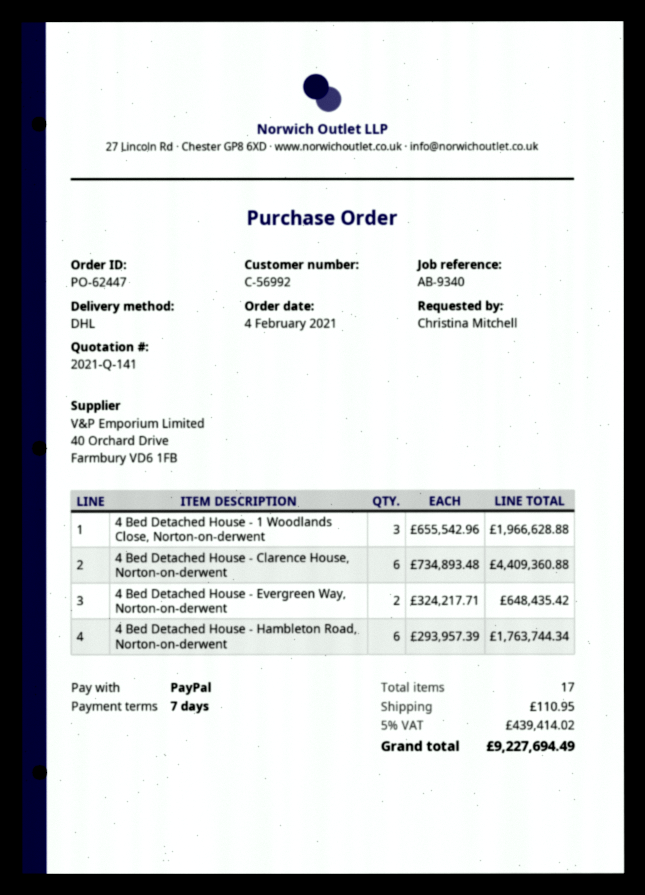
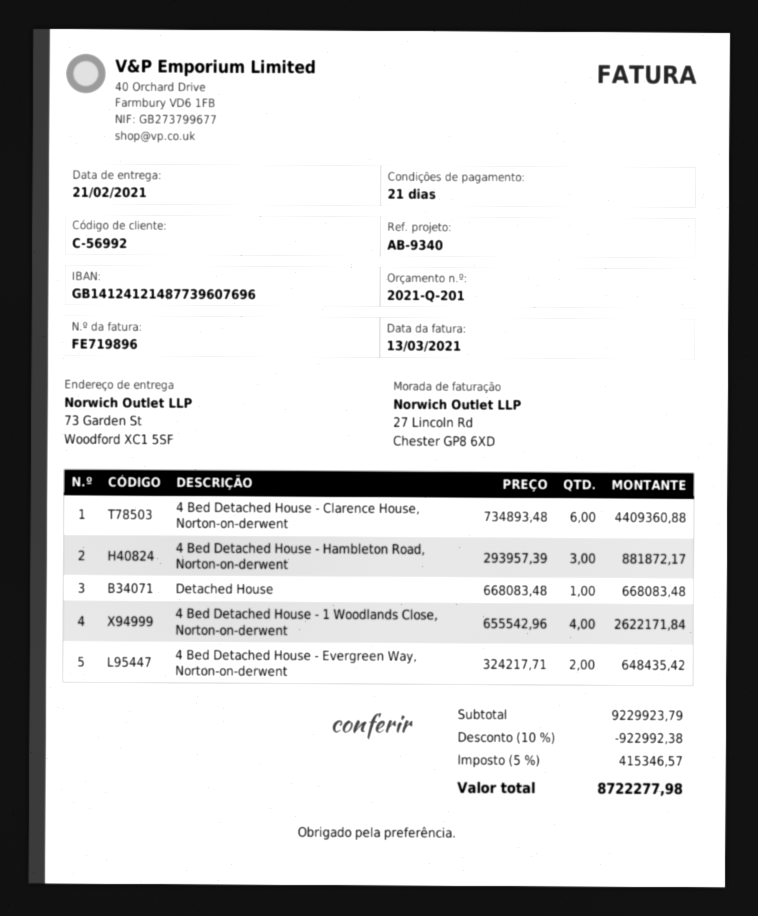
quote number: 2021-Q-141 -> 2021-Q-201
payment terms: 7 days -> 21 days
4 Bed Detached House - 1 Woodlands Close, Norton-on-derwent: 3 x 655542.96 = 1966628.88 -> 4 x 655542.96 = 2622171.84
4 Bed Detached House - Hambleton Road, Norton-on-derwent: 6 x 293957.39 = 1763744.34 -> 3 x 293957.39 = 881872.17
Detached House: none -> 1 x 668083.48 = 668083.48
discount: none -> 10% = 922992.38
shipping: 110.95 -> none
tax: 5% = 439414.02 -> 5% = 415346.57
total: 9227694.49 -> 8722277.98

